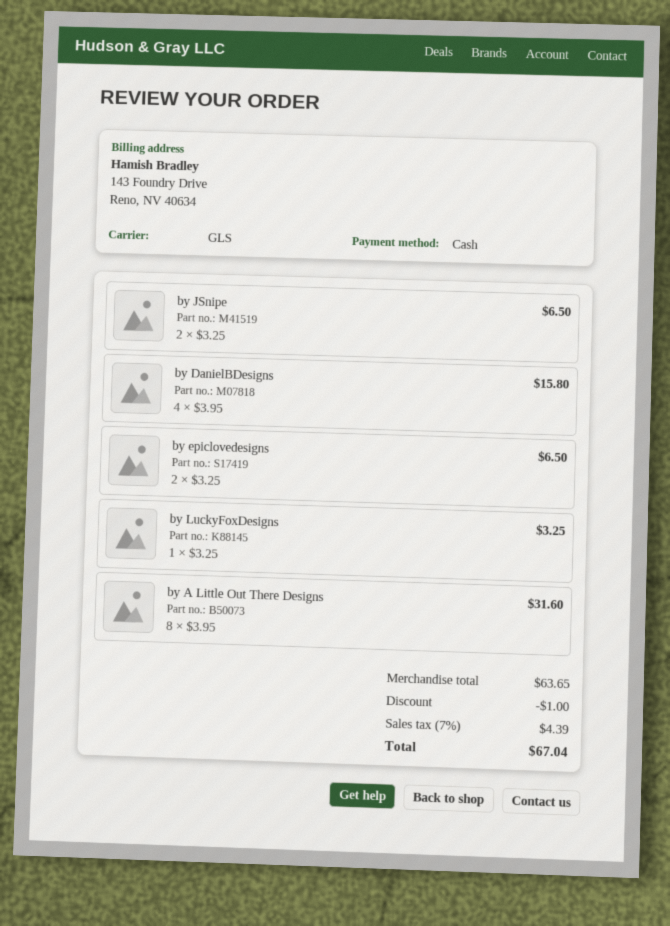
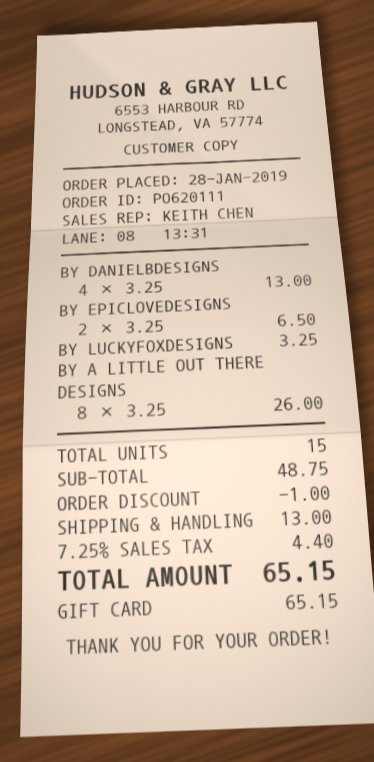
payment method: cash -> gift card
by JSnipe: 2 x 3.25 = 6.50 -> none
by DanielBDesigns: 4 x 3.95 = 15.80 -> 4 x 3.25 = 13.00
by A Little Out There Designs: 8 x 3.95 = 31.60 -> 8 x 3.25 = 26.00
subtotal: 63.65 -> 48.75
shipping: none -> 13.00
tax: 7% = 4.39 -> 7.25% = 4.40
total: 67.04 -> 65.15

